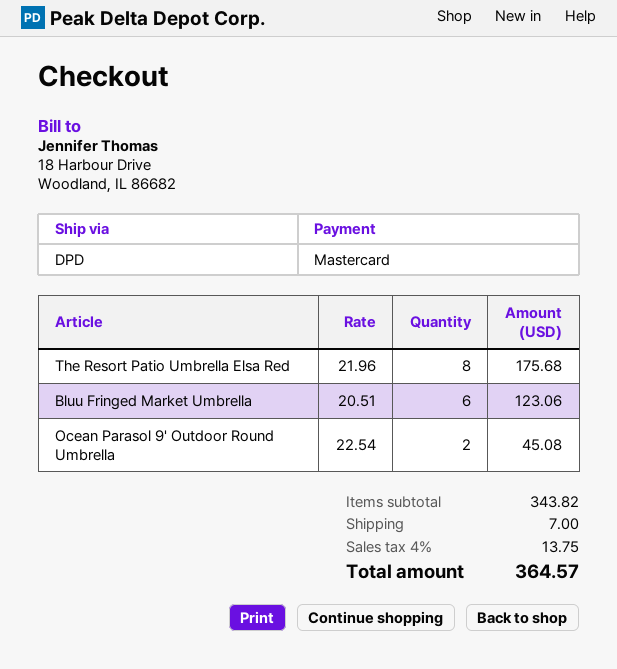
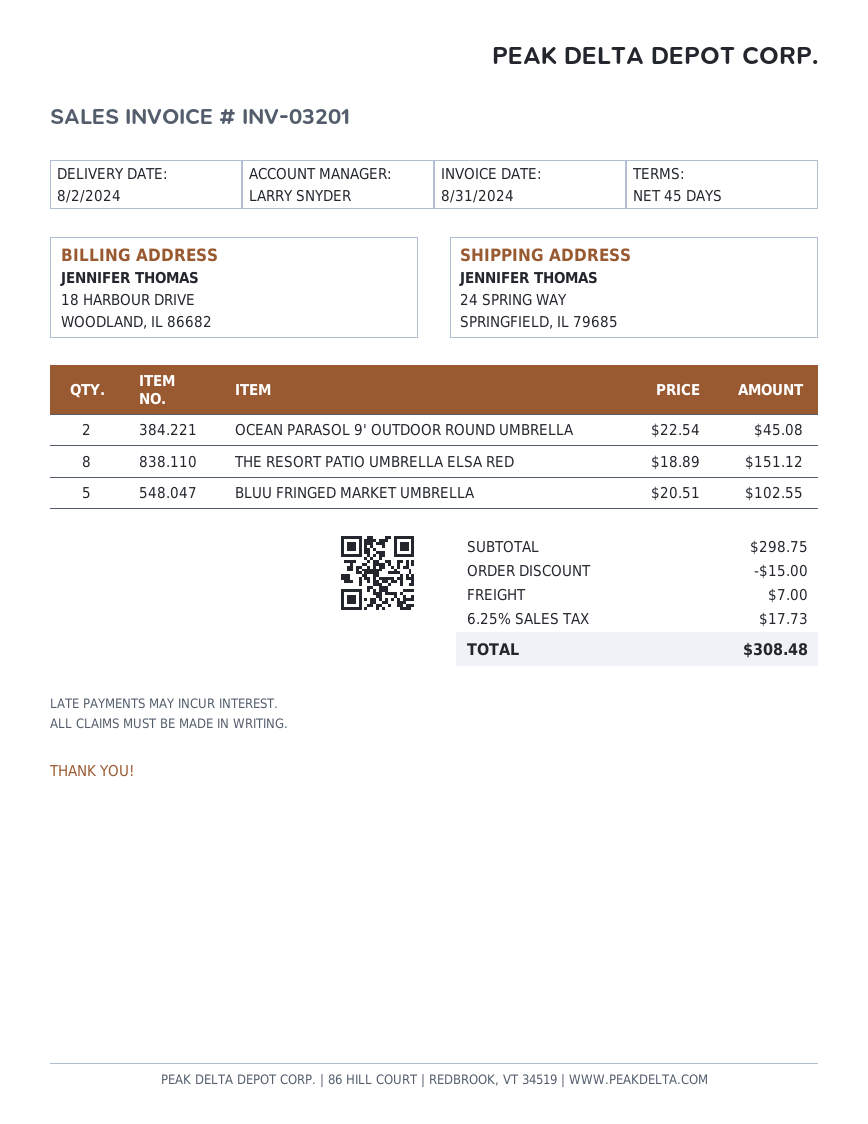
The Resort Patio Umbrella Elsa Red: 8 x 21.96 = 175.68 -> 8 x 18.89 = 151.12
Bluu Fringed Market Umbrella: 6 x 20.51 = 123.06 -> 5 x 20.51 = 102.55
subtotal: 343.82 -> 298.75
discount: none -> 15.00
tax: 4% = 13.75 -> 6.25% = 17.73
total: 364.57 -> 308.48

